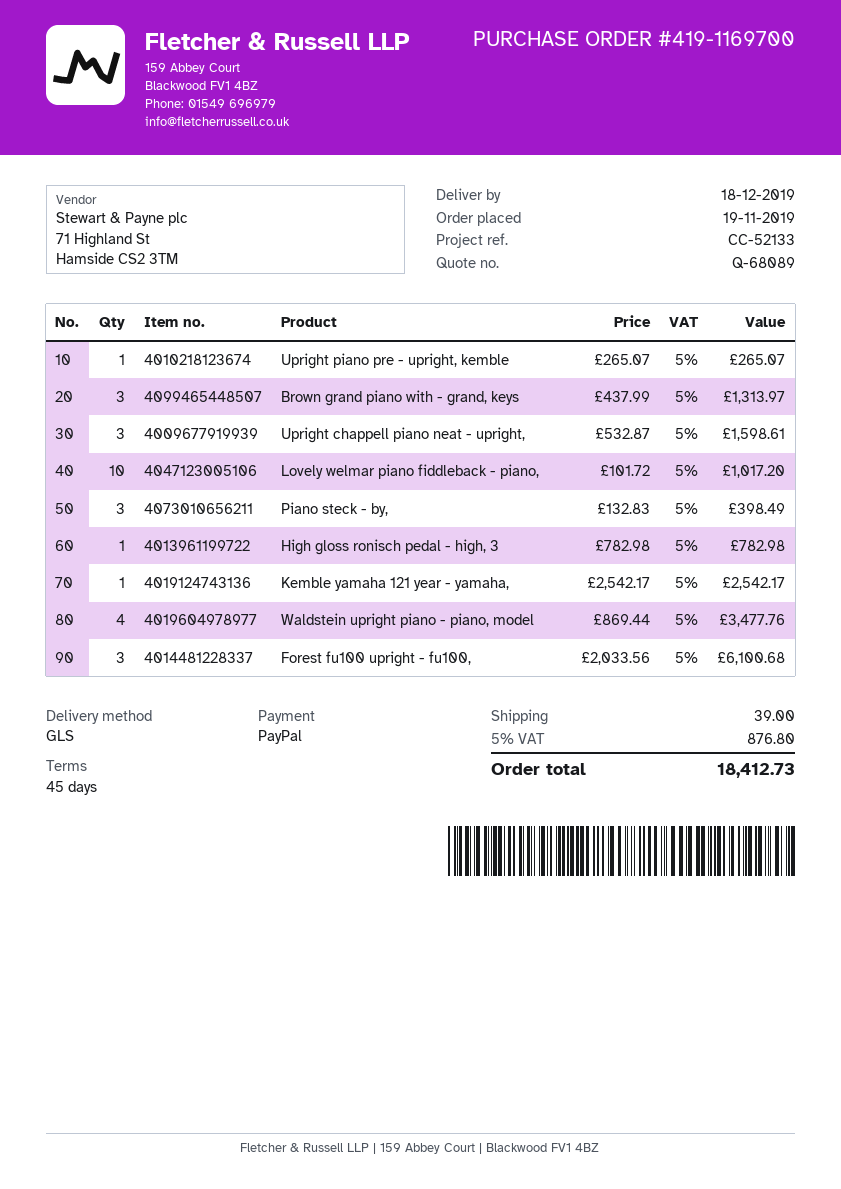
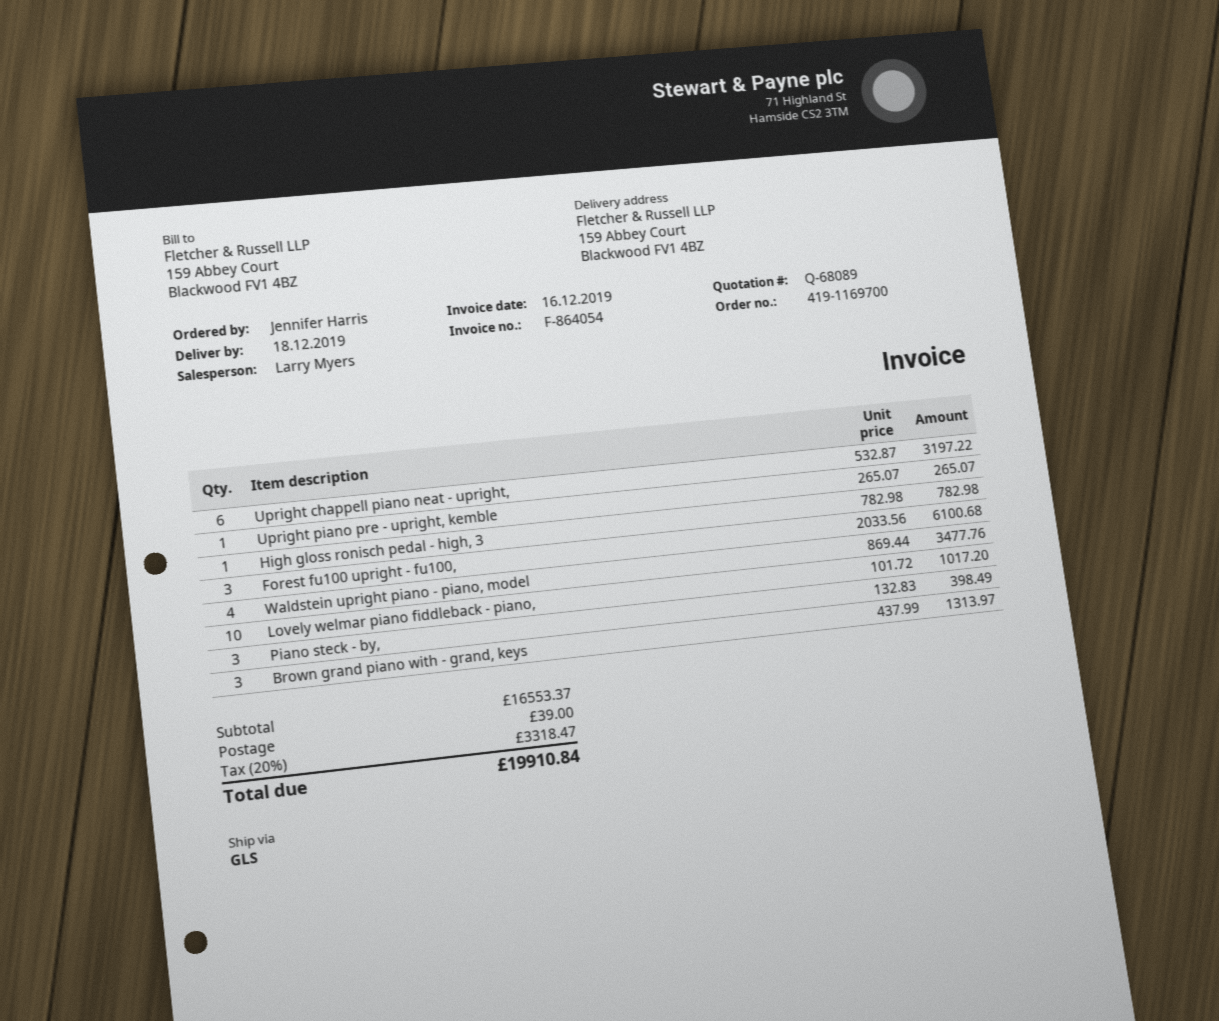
Upright chappell piano neat - upright,: 3 x 532.87 = 1598.61 -> 6 x 532.87 = 3197.22
Kemble yamaha 121 year - yamaha,: 1 x 2542.17 = 2542.17 -> none
tax: 5% = 876.80 -> 20% = 3318.47
total: 18412.73 -> 19910.84

